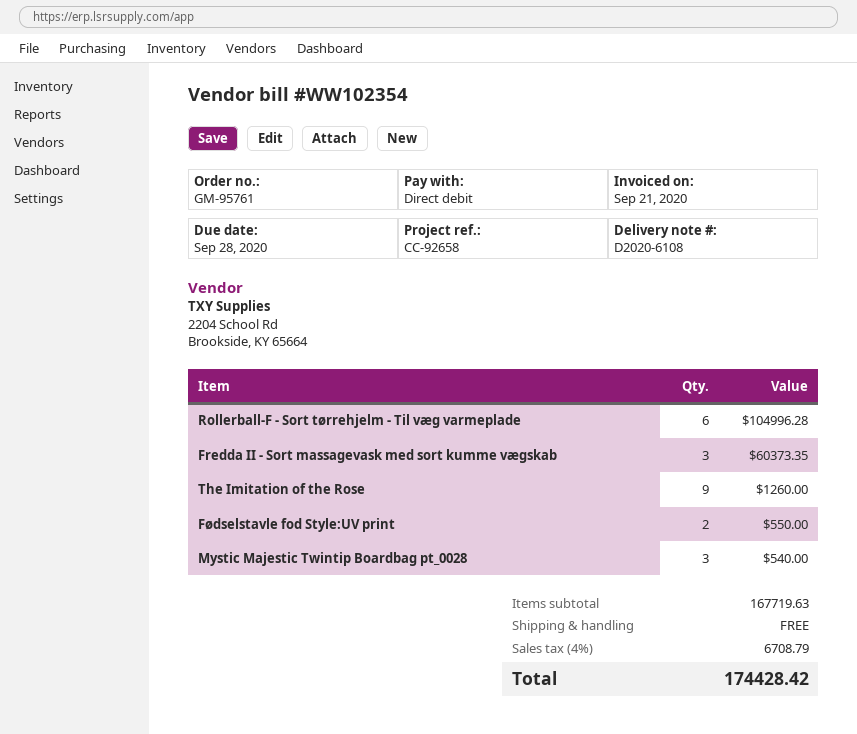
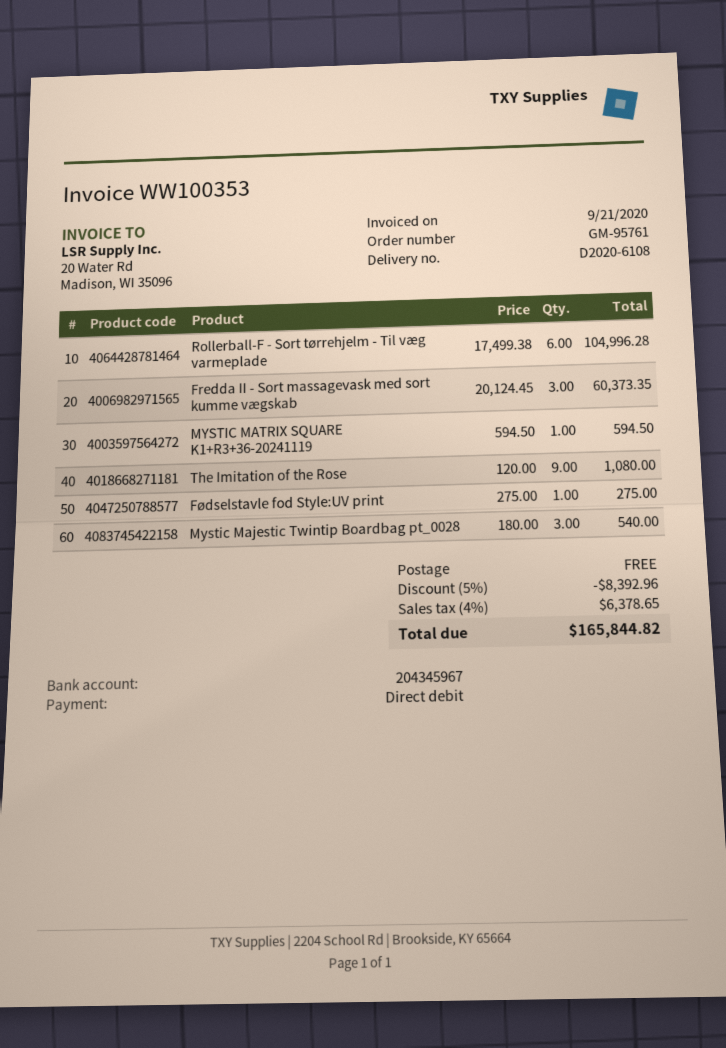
invoice number: WW102354 -> WW100353
The Imitation of the Rose: 9 for 1260.00 -> 9 for 1080.00
Fødselstavle fod Style:UV print: 2 for 550.00 -> 1 for 275.00
MYSTIC MATRIX SQUARE K1+R3+36-20241119: none -> 1 for 594.50
discount: none -> 5% = 8392.96
tax: 4% = 6708.79 -> 4% = 6378.65
total: 174428.42 -> 165844.82

